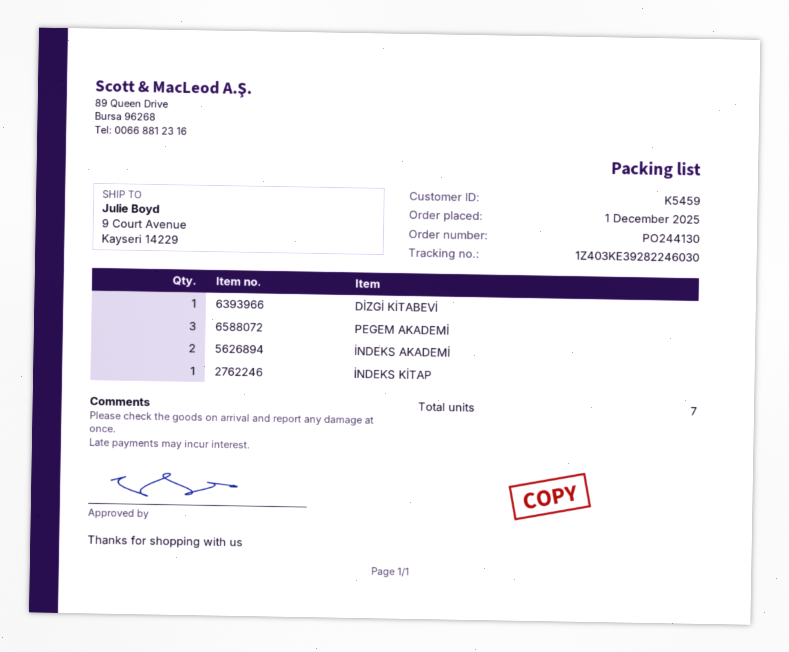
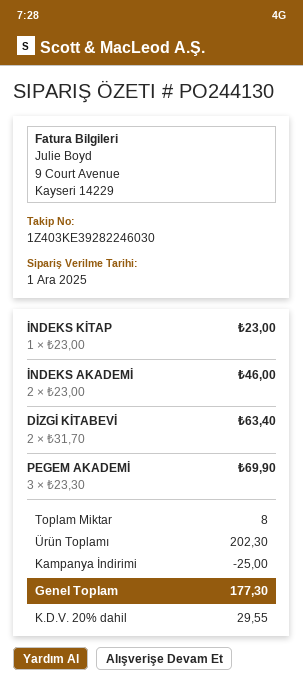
DİZGİ KİTABEVİ: 1 -> 2
total quantity: 7 -> 8

